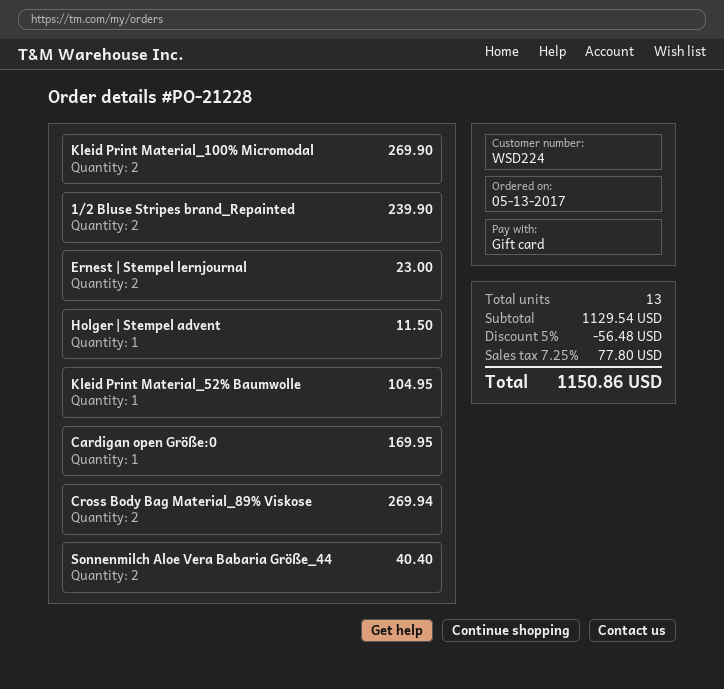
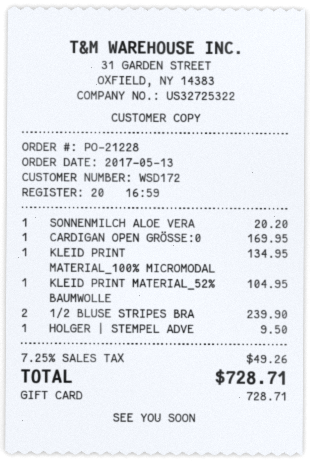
customer number: WSD224 -> WSD172
Kleid Print Material_100% Micromodal: 2 for 269.90 -> 1 for 134.95
Ernest | Stempel lernjournal: 2 for 23.00 -> none
Holger | Stempel advent: 1 for 11.50 -> 1 for 9.50
Cross Body Bag Material_89% Viskose: 2 for 269.94 -> none
Sonnenmilch Aloe Vera Babaria Größe_44: 2 for 40.40 -> 1 for 20.20
discount: 5% = 56.48 -> none
tax: 7.25% = 77.80 -> 7.25% = 49.26
total: 1150.86 -> 728.71

